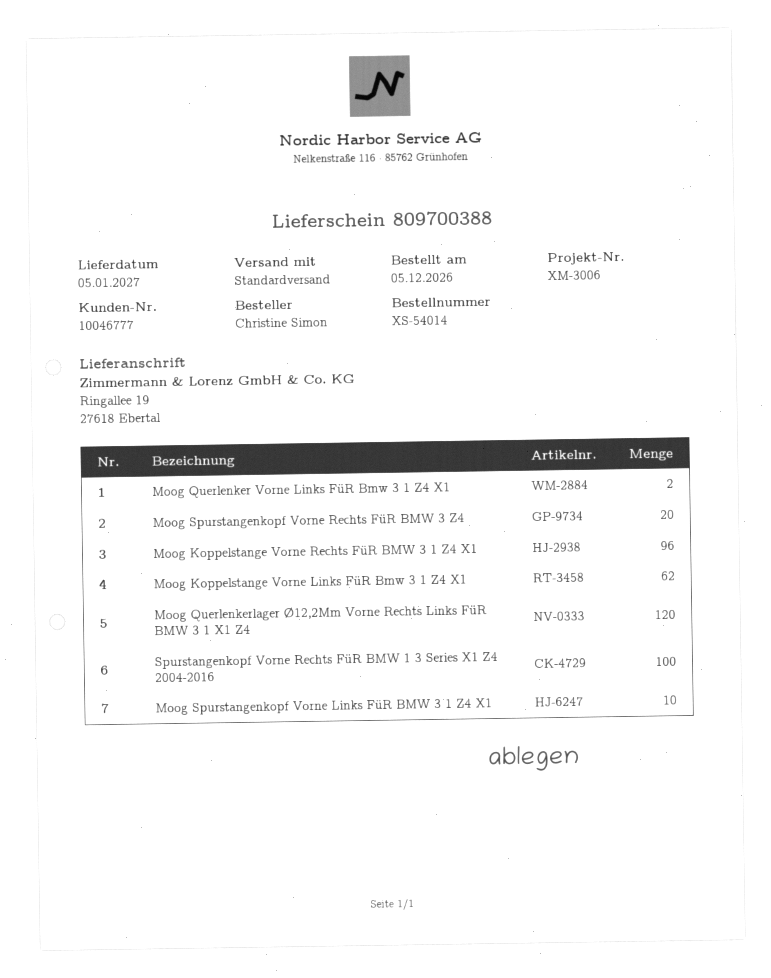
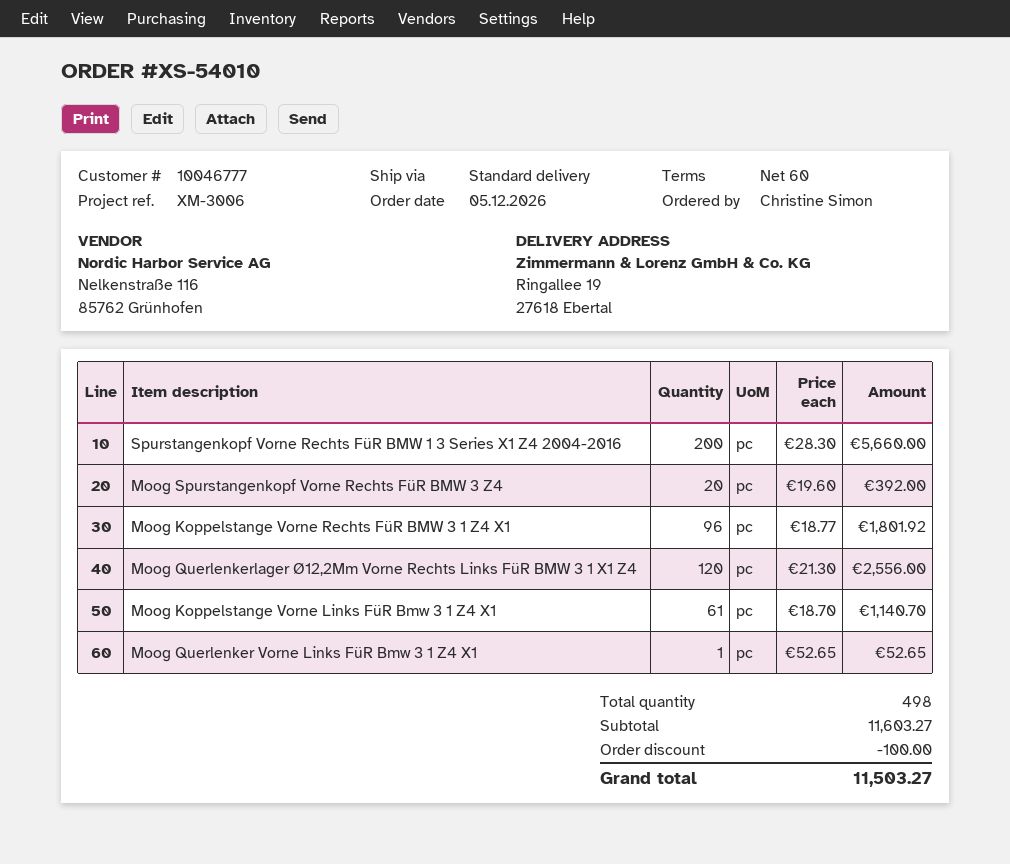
order number: XS-54014 -> XS-54010
Moog Querlenker Vorne Links FüR Bmw 3 1 Z4 X1: 2 -> 1
Moog Koppelstange Vorne Links FüR Bmw 3 1 Z4 X1: 62 -> 61
Spurstangenkopf Vorne Rechts FüR BMW 1 3 Series X1 Z4 2004-2016: 100 -> 200
Moog Spurstangenkopf Vorne Links FüR BMW 3 1 Z4 X1: 10 -> none

